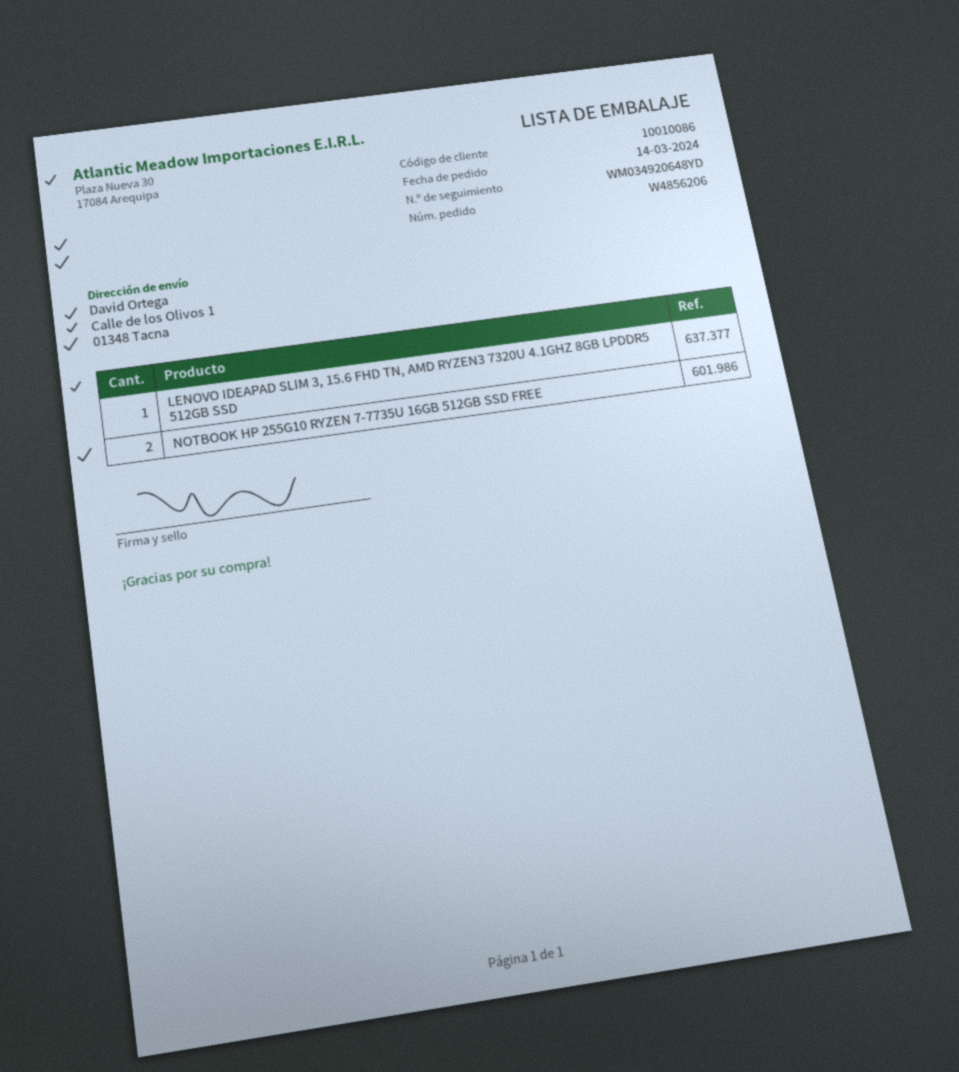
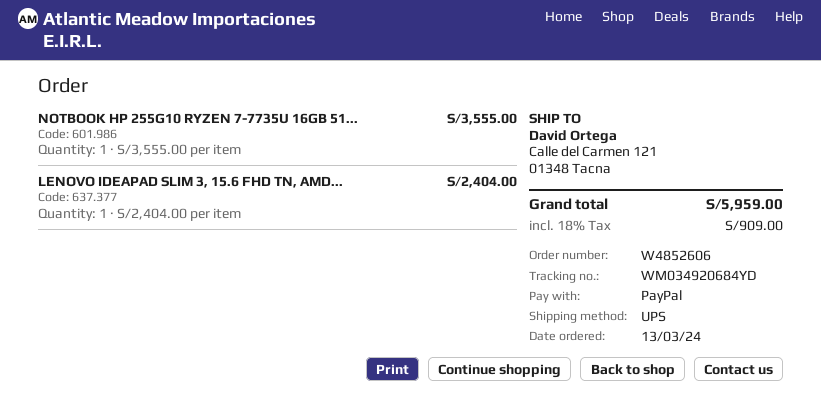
order number: W4856206 -> W4852606
order date: 2024-03-14 -> 2024-03-13
tracking number: WM034920648YD -> WM034920684YD
ship to: Calle de los Olivos 1, 01348 Tacna -> Calle del Carmen 121, 01348 Tacna
NOTBOOK HP 255G10 RYZEN 7-7735U 16GB 512GB SSD FREE: 2 -> 1

